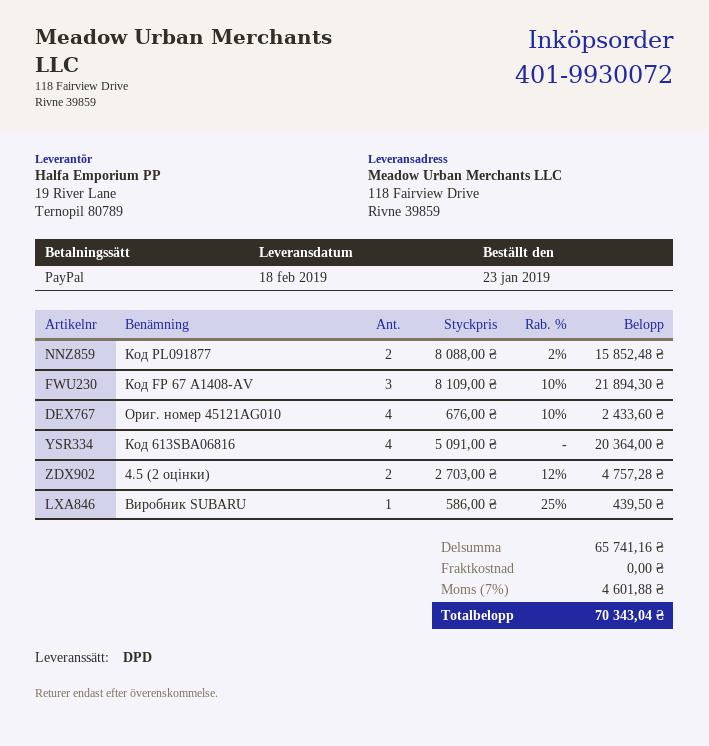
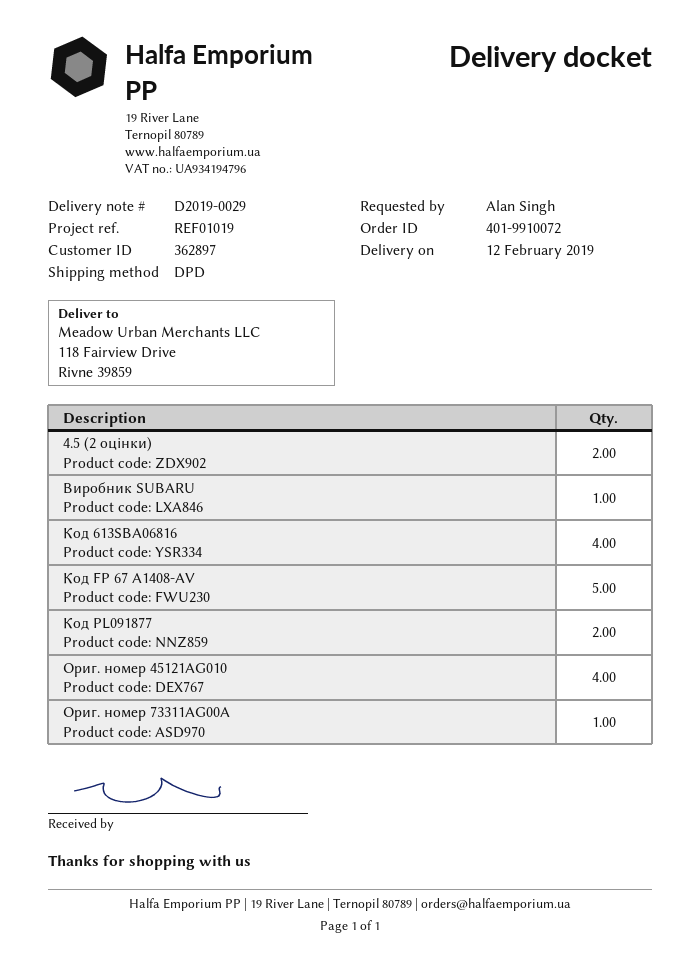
order number: 401-9930072 -> 401-9910072
delivery date: 2019-02-18 -> 2019-02-12
Код FP 67 A1408-AV: 3 -> 5
Ориг. номер 73311AG00A: none -> 1

